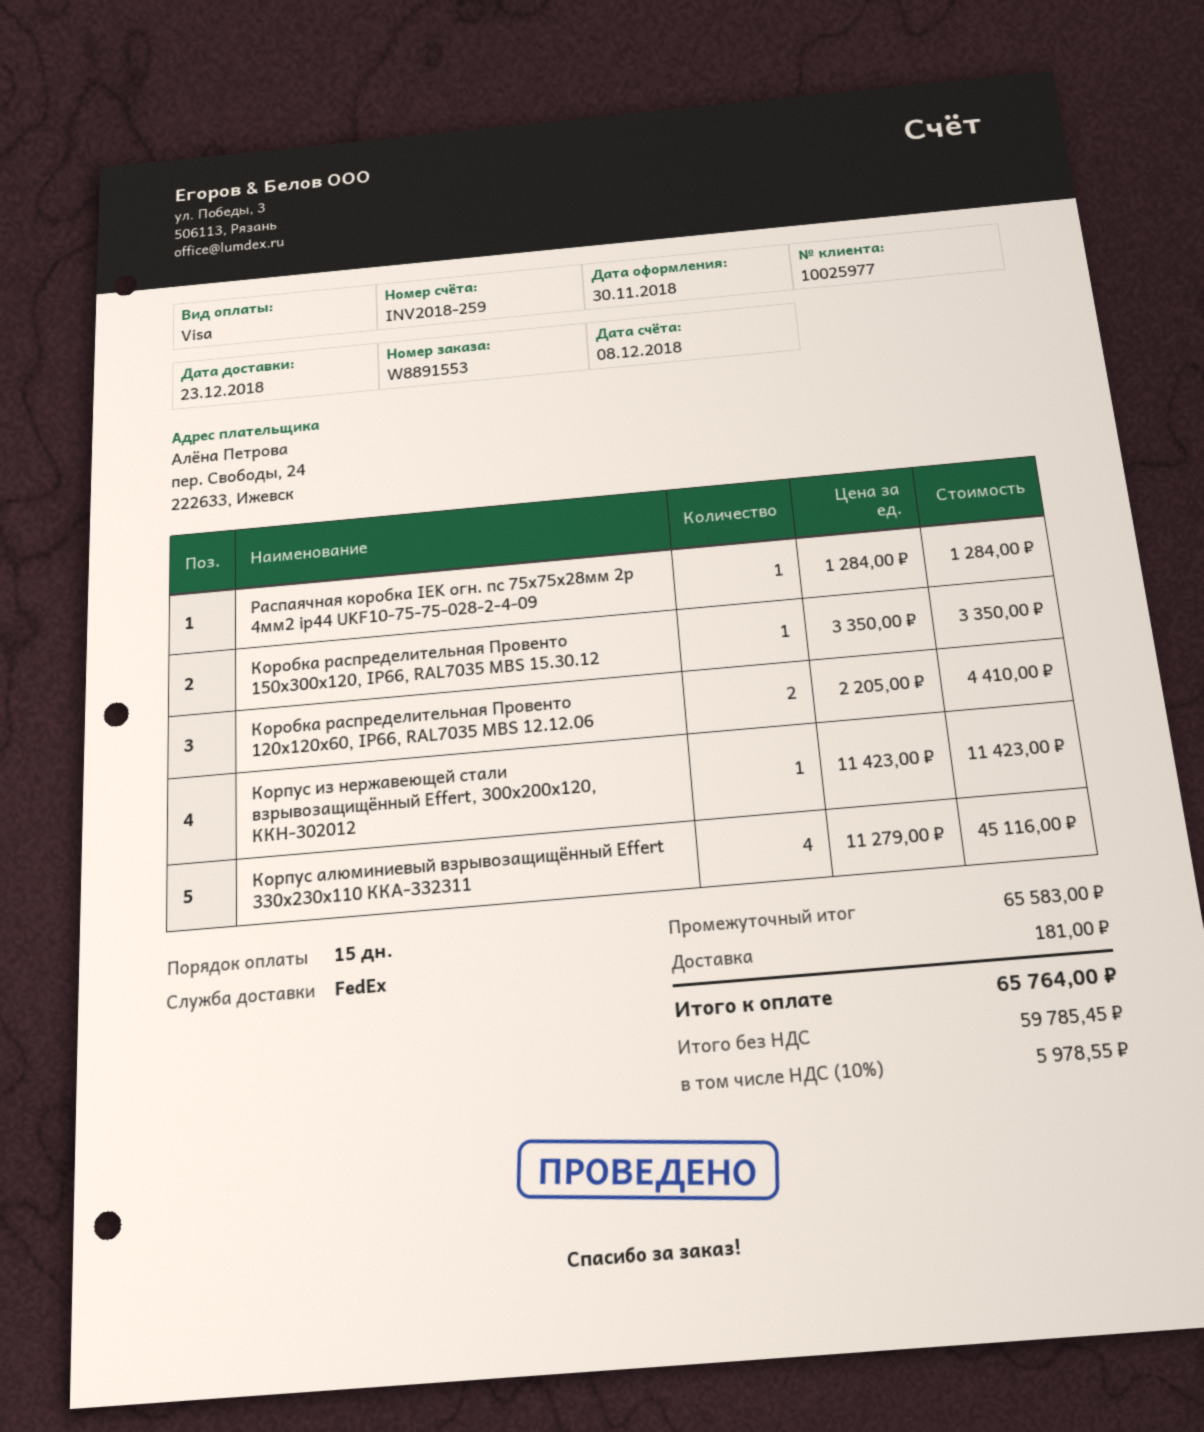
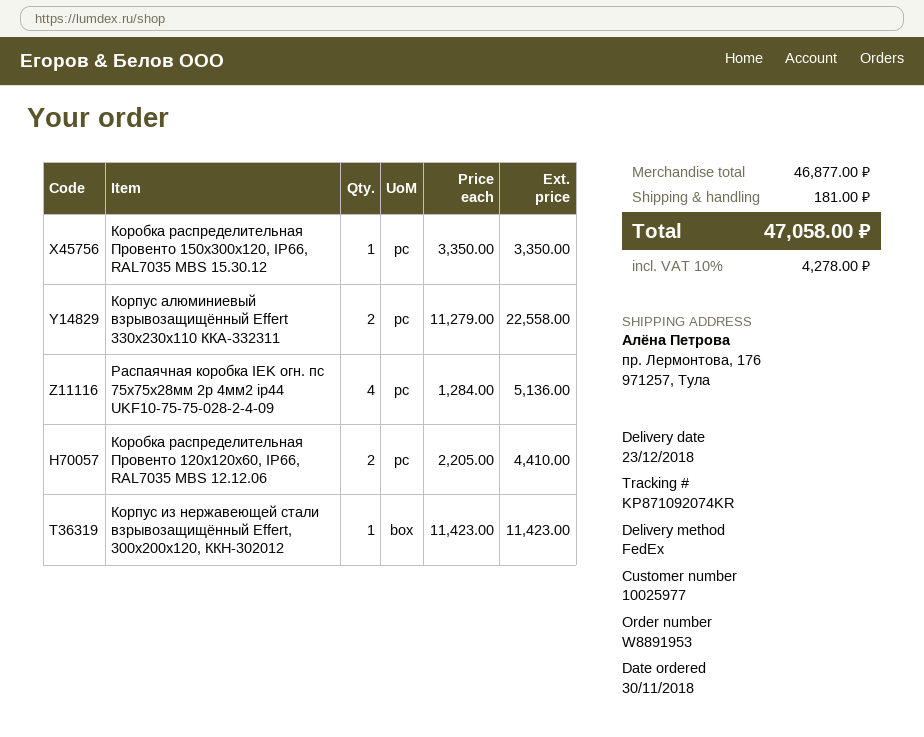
order number: W8891553 -> W8891953
Распаячная коробка IEK огн. пс 75x75x28мм 2p 4мм2 ip44 UKF10-75-75-028-2-4-09: 1 x 1284.00 = 1284.00 -> 4 x 1284.00 = 5136.00
Корпус алюминиевый взрывозащищённый Effert 330х230х110 ККА-332311: 4 x 11279.00 = 45116.00 -> 2 x 11279.00 = 22558.00
subtotal: 65583.00 -> 46877.00
tax: 10% = 5978.55 -> 10% = 4278.00
total: 65764.00 -> 47058.00

